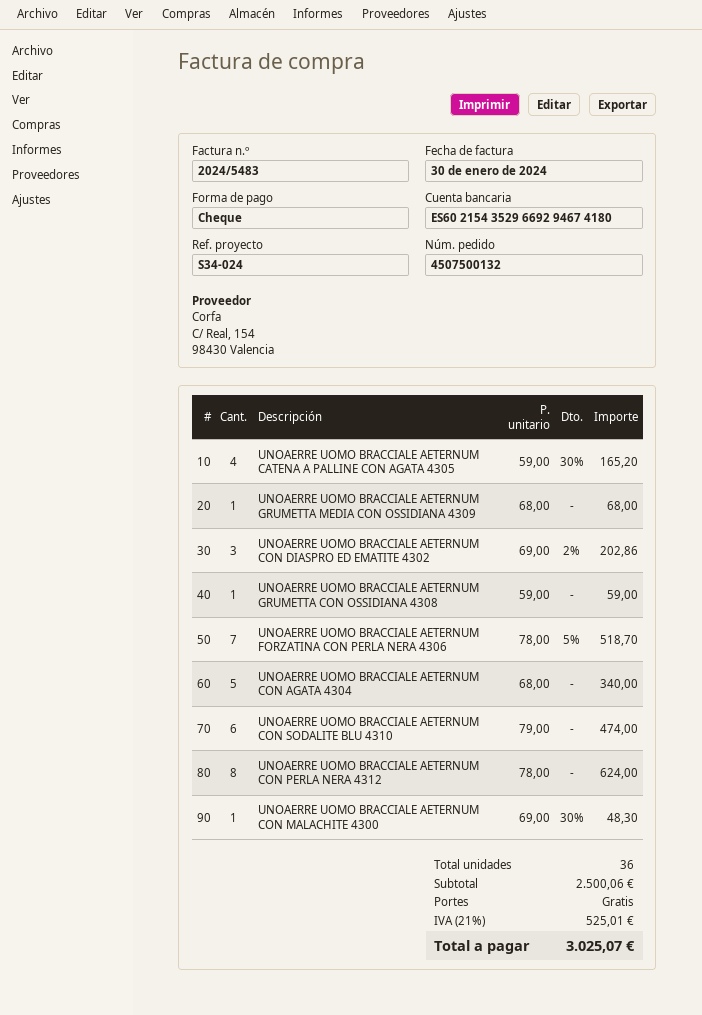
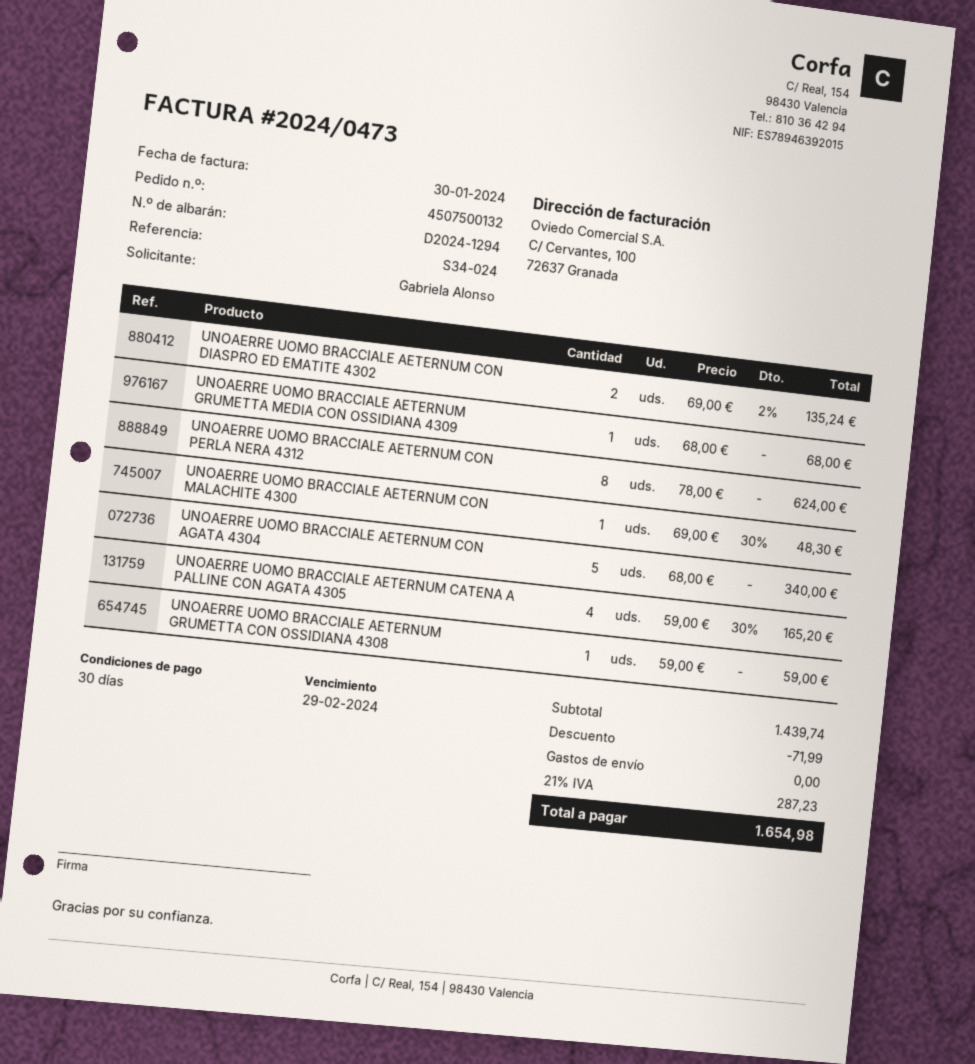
invoice number: 2024/5483 -> 2024/0473
UNOAERRE UOMO BRACCIALE AETERNUM CON DIASPRO ED EMATITE 4302: 3 x 69.00 - 2% = 202.86 -> 2 x 69.00 - 2% = 135.24
UNOAERRE UOMO BRACCIALE AETERNUM FORZATINA CON PERLA NERA 4306: 7 x 78.00 - 5% = 518.70 -> none
UNOAERRE UOMO BRACCIALE AETERNUM CON SODALITE BLU 4310: 6 x 79.00 = 474.00 -> none
subtotal: 2500.06 -> 1439.74
discount: none -> 71.99
tax: 21% = 525.01 -> 21% = 287.23
total: 3025.07 -> 1654.98

